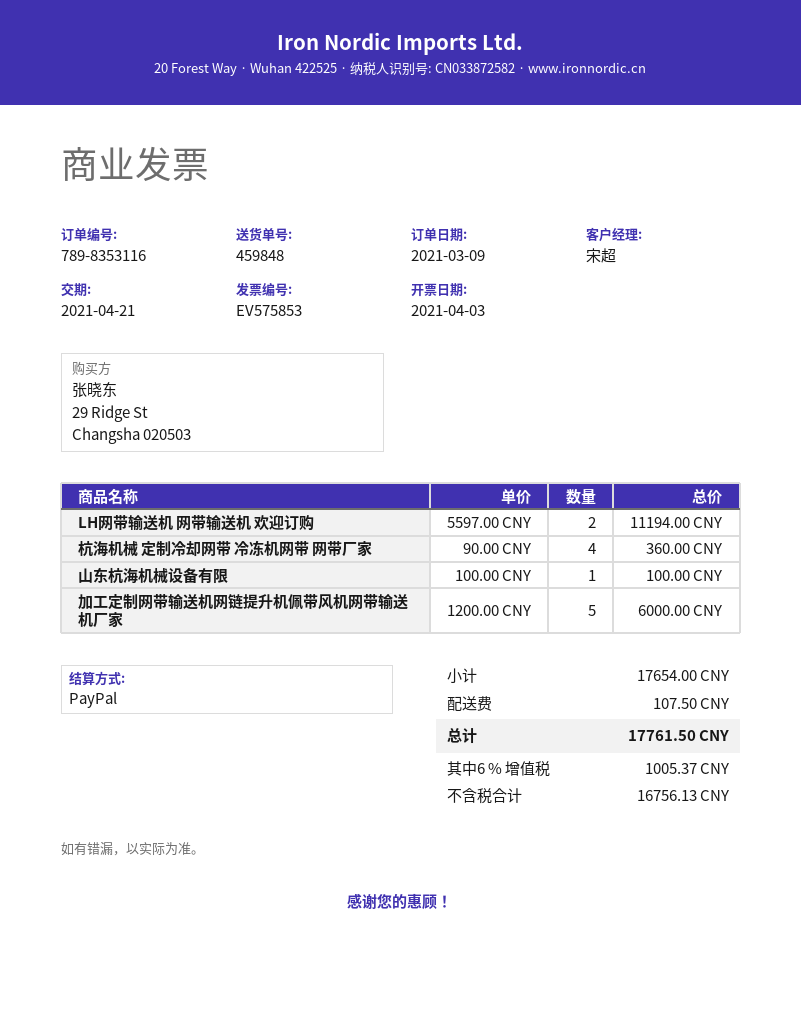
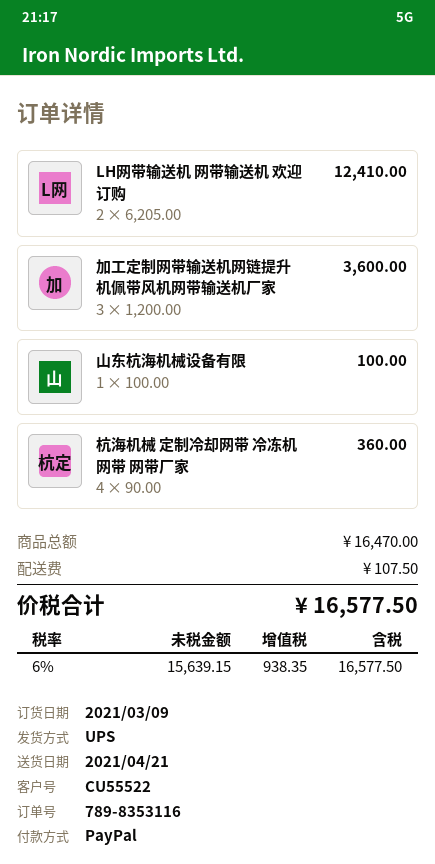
LH网带输送机 网带输送机 欢迎订购: 2 x 5597.00 = 11194.00 -> 2 x 6205.00 = 12410.00
加工定制网带输送机网链提升机佩带风机网带输送机厂家: 5 x 1200.00 = 6000.00 -> 3 x 1200.00 = 3600.00
subtotal: 17654.00 -> 16470.00
net: 16756.13 -> 15639.15
tax: 6% = 1005.37 -> 6% = 938.35
total: 17761.50 -> 16577.50

